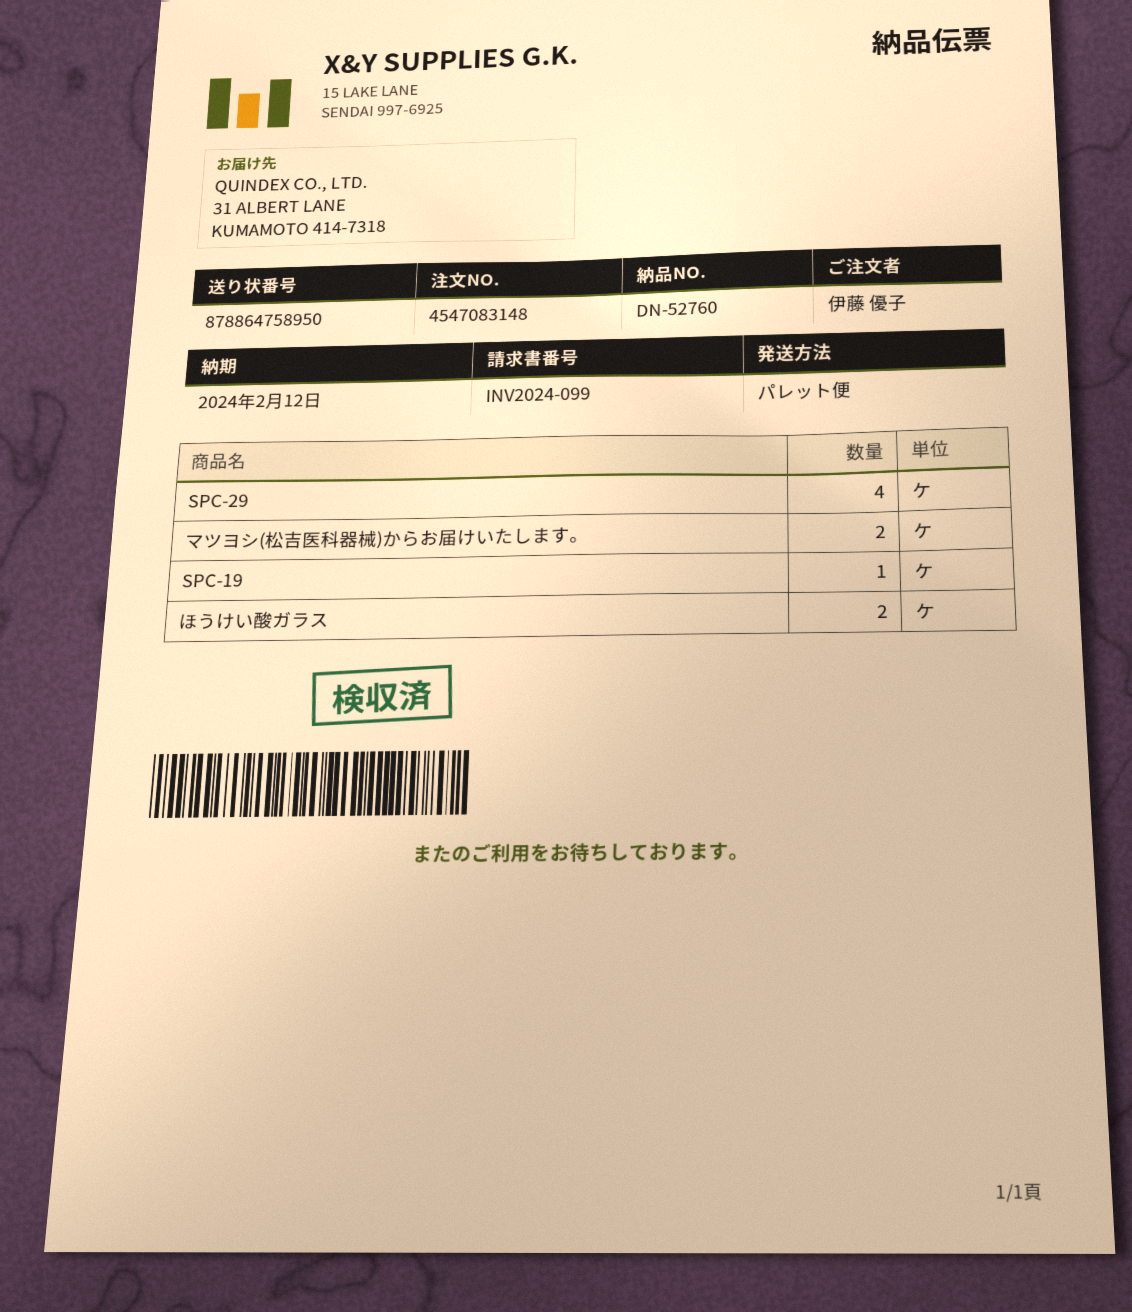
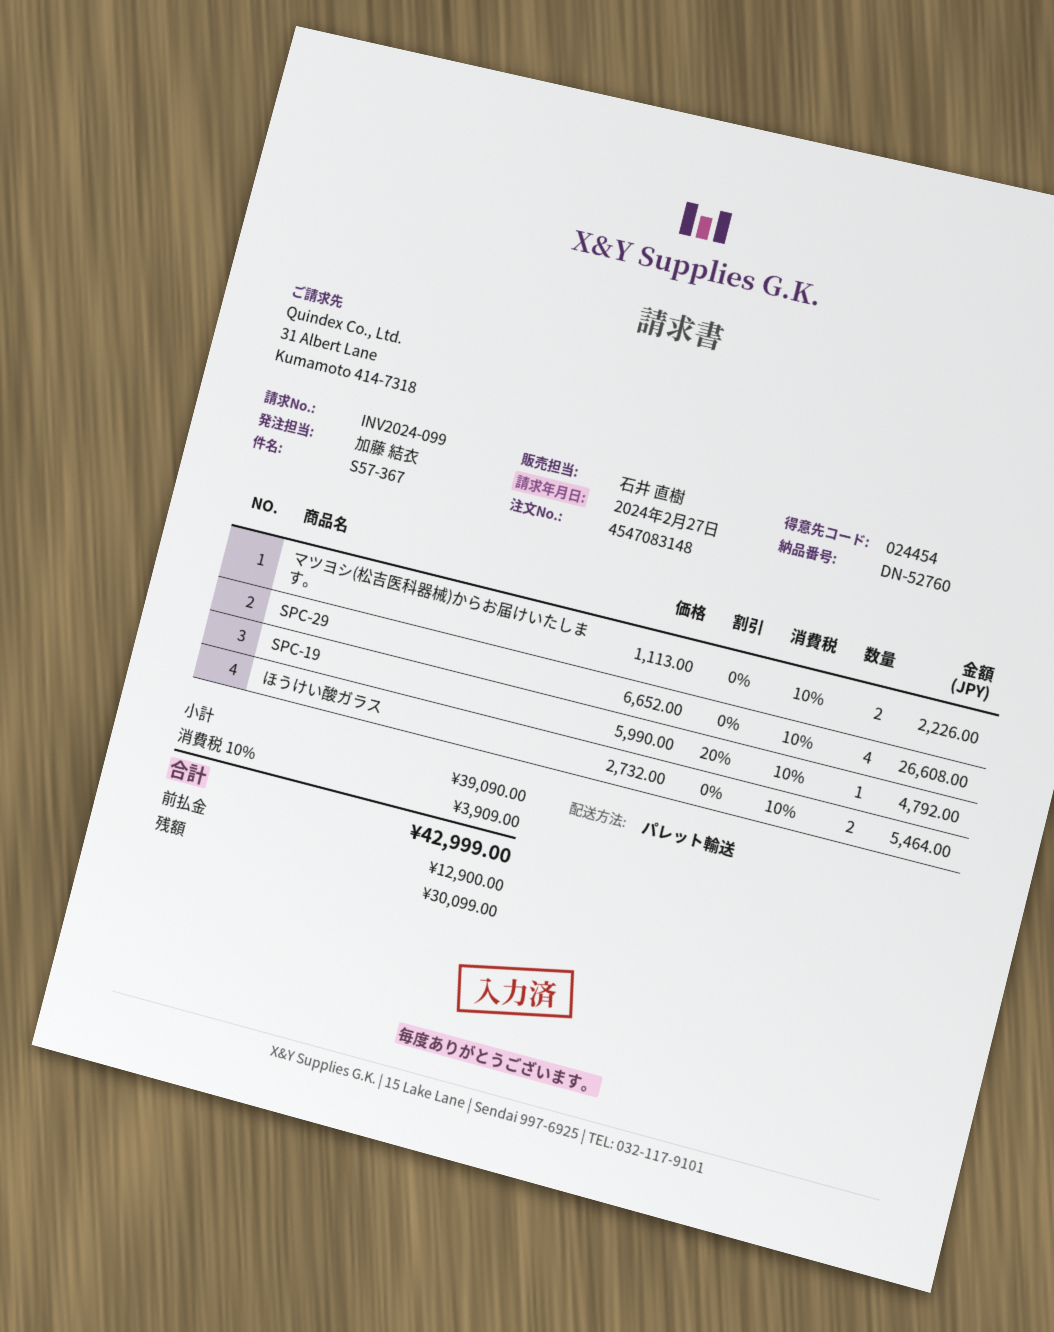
ordered by: 伊藤 優子 -> 加藤 結衣

